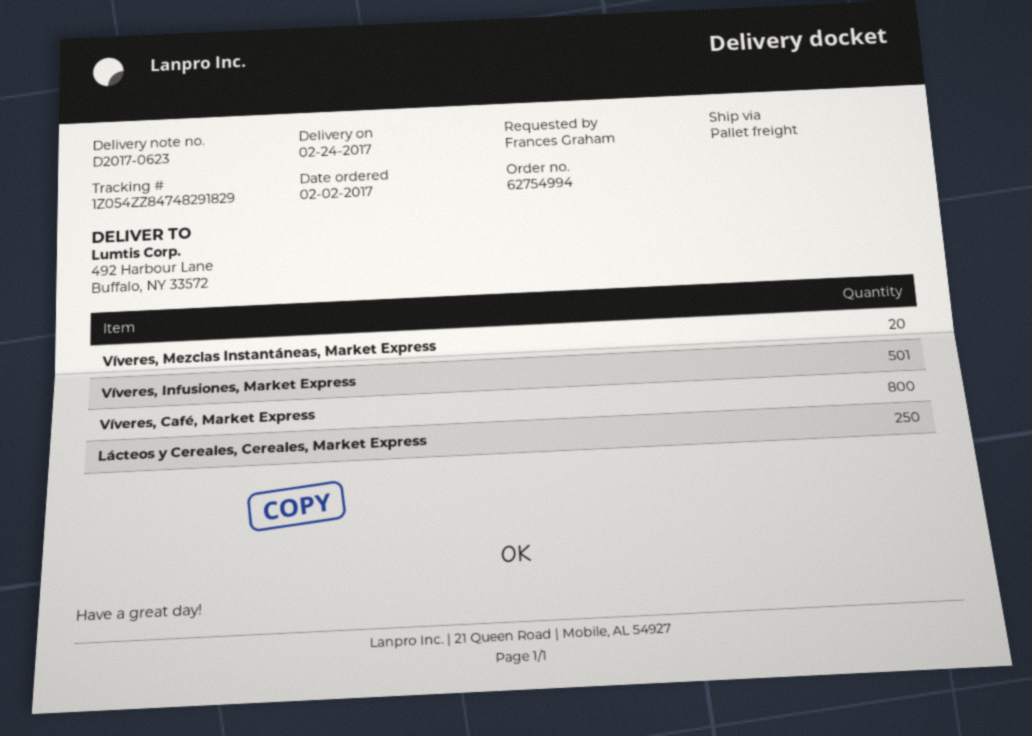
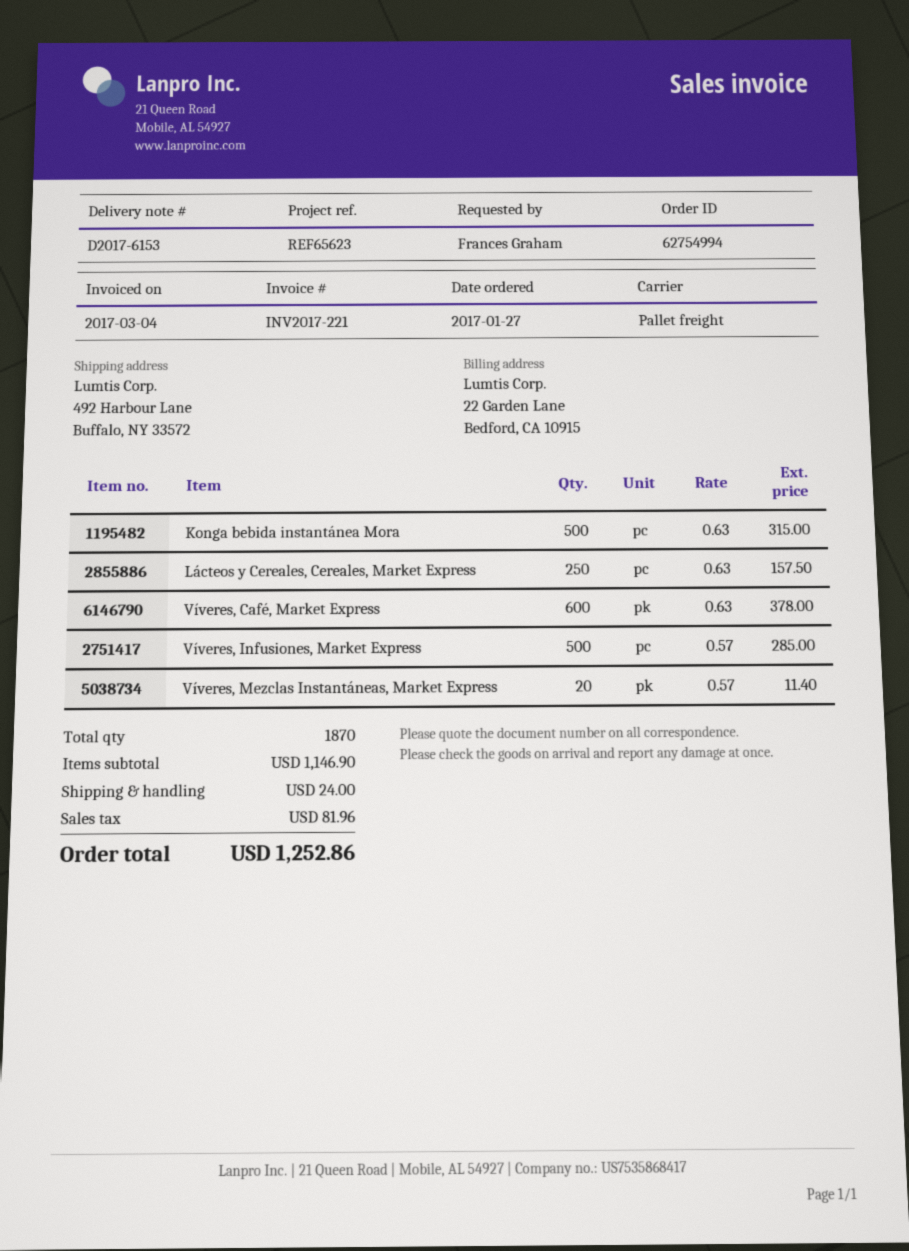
order date: 2017-02-02 -> 2017-01-27
delivery note number: D2017-0623 -> D2017-6153
Víveres, Infusiones, Market Express: 501 -> 500
Víveres, Café, Market Express: 800 -> 600
Konga bebida instantánea Mora: none -> 500

